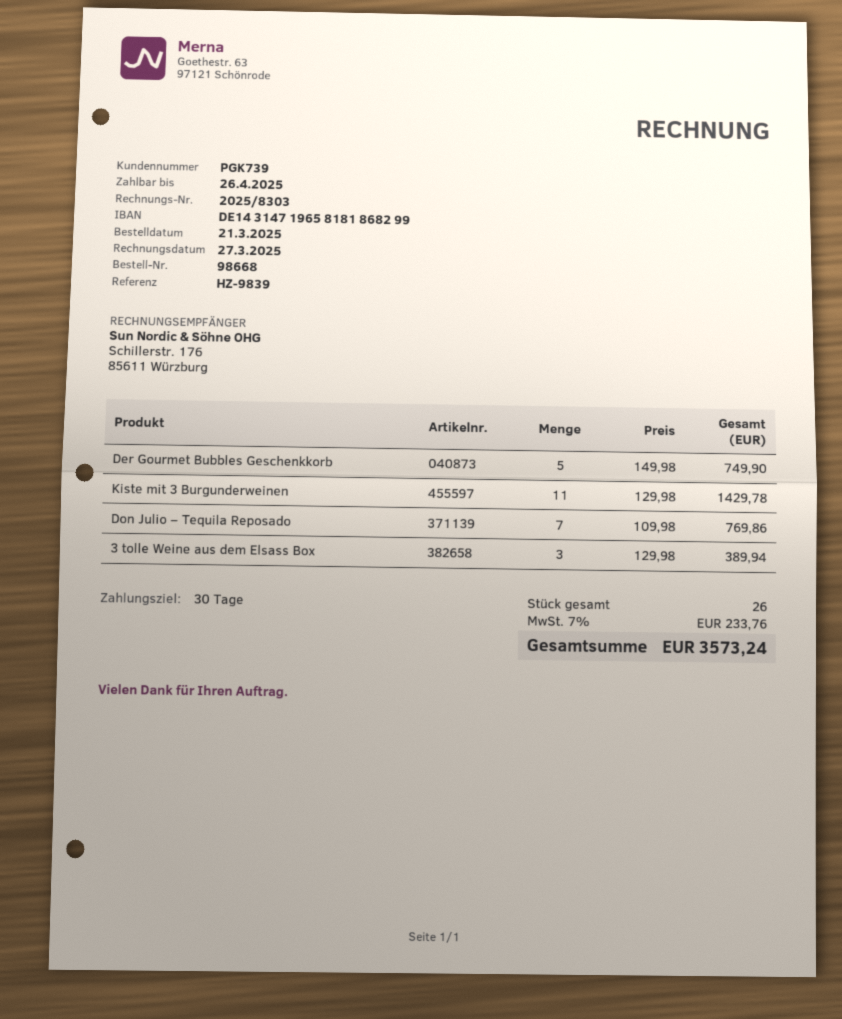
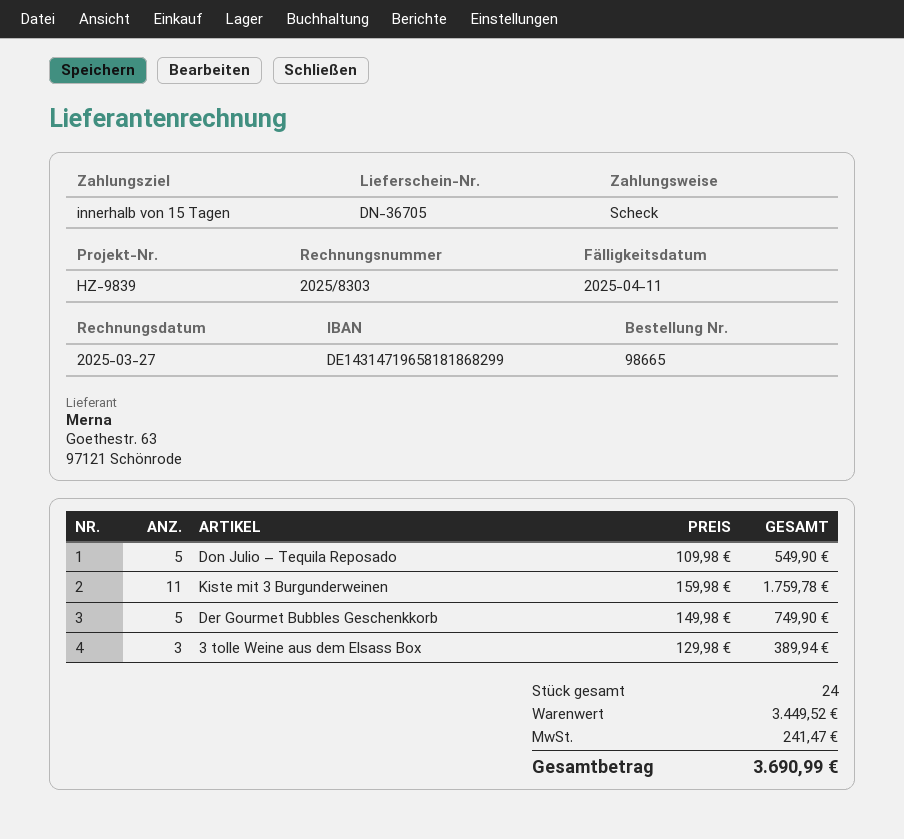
order number: 98668 -> 98665
payment terms: 30 days -> 15 days
due date: 2025-04-26 -> 2025-04-11
Kiste mit 3 Burgunderweinen: 11 x 129.98 = 1429.78 -> 11 x 159.98 = 1759.78
Don Julio – Tequila Reposado: 7 x 109.98 = 769.86 -> 5 x 109.98 = 549.90
total quantity: 26 -> 24
tax: 233.76 -> 241.47
total: 3573.24 -> 3690.99

